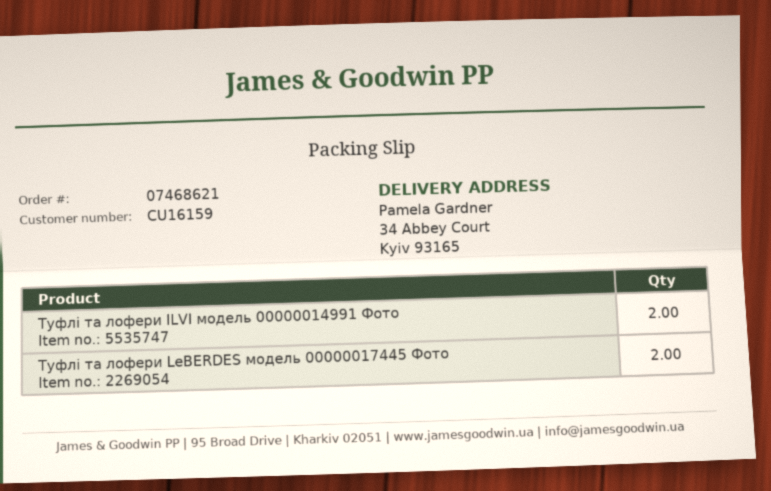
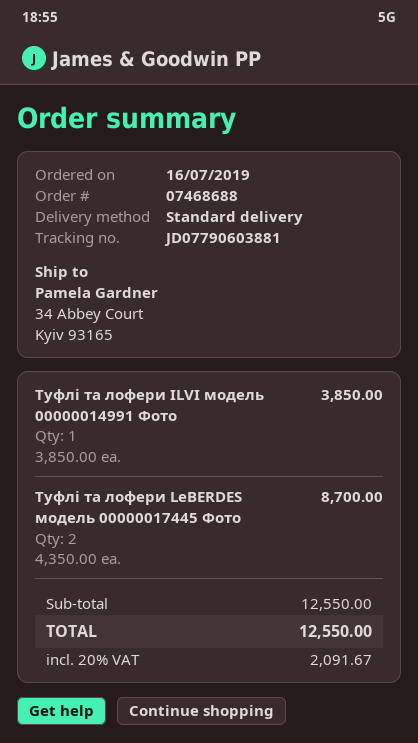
order number: 07468621 -> 07468688
Туфлі та лофери ILVI модель 00000014991 Фото: 2 -> 1

